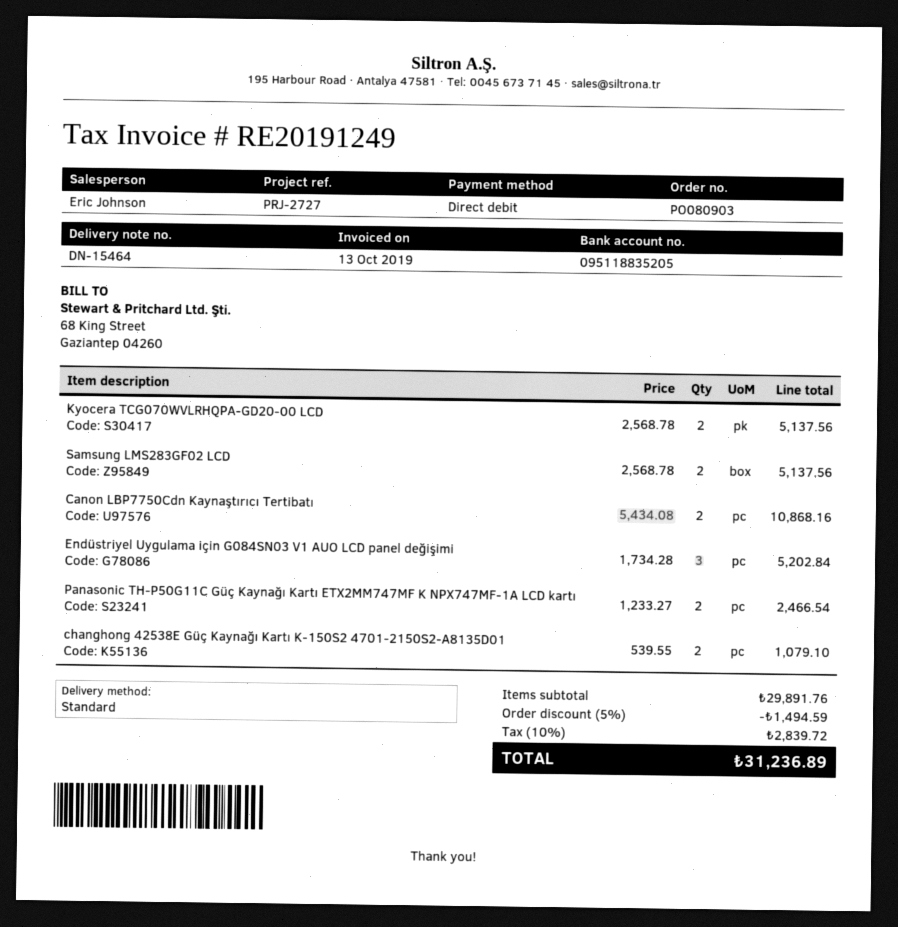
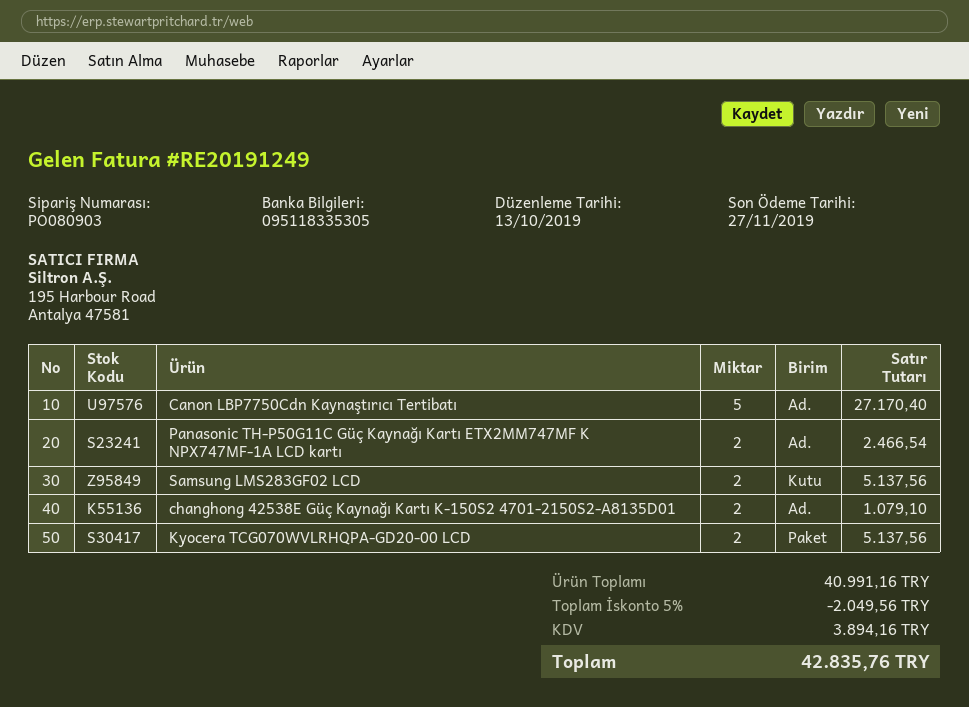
bank account: 095118835205 -> 095118335305
Canon LBP7750Cdn Kaynaştırıcı Tertibatı: 2 for 10868.16 -> 5 for 27170.40
Endüstriyel Uygulama için G084SN03 V1 AUO LCD panel değişimi: 3 for 5202.84 -> none
subtotal: 29891.76 -> 40991.16
discount: 5% = 1494.59 -> 5% = 2049.56
tax: 2839.72 -> 3894.16
total: 31236.89 -> 42835.76

